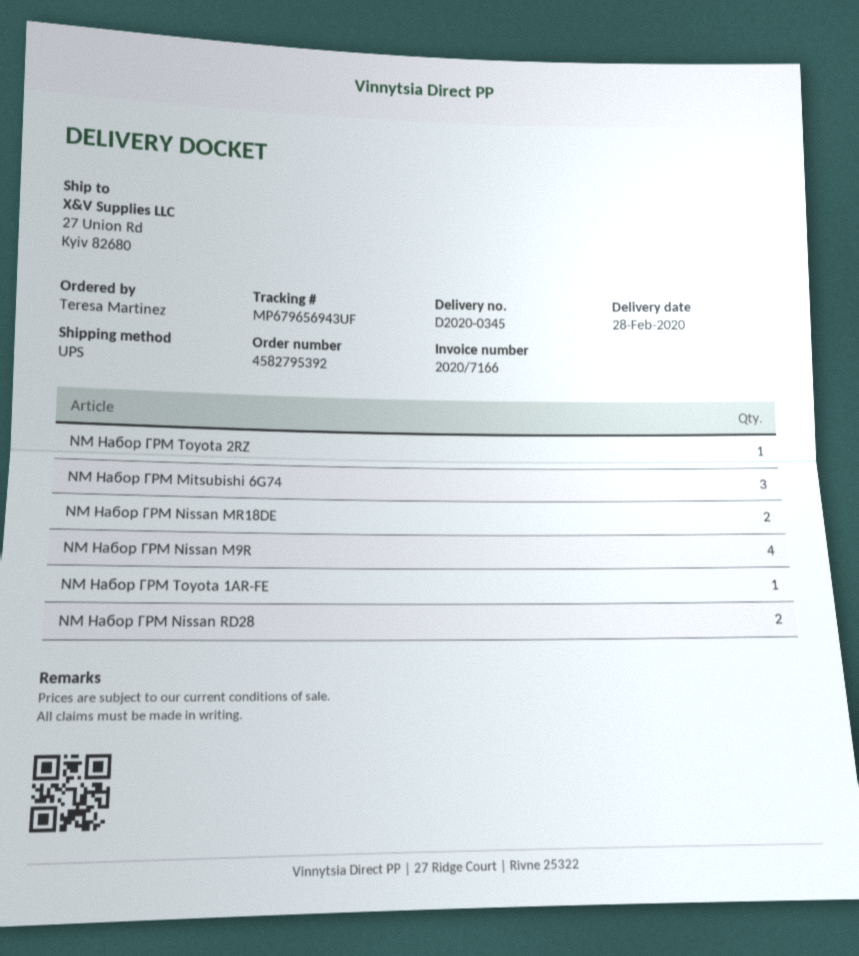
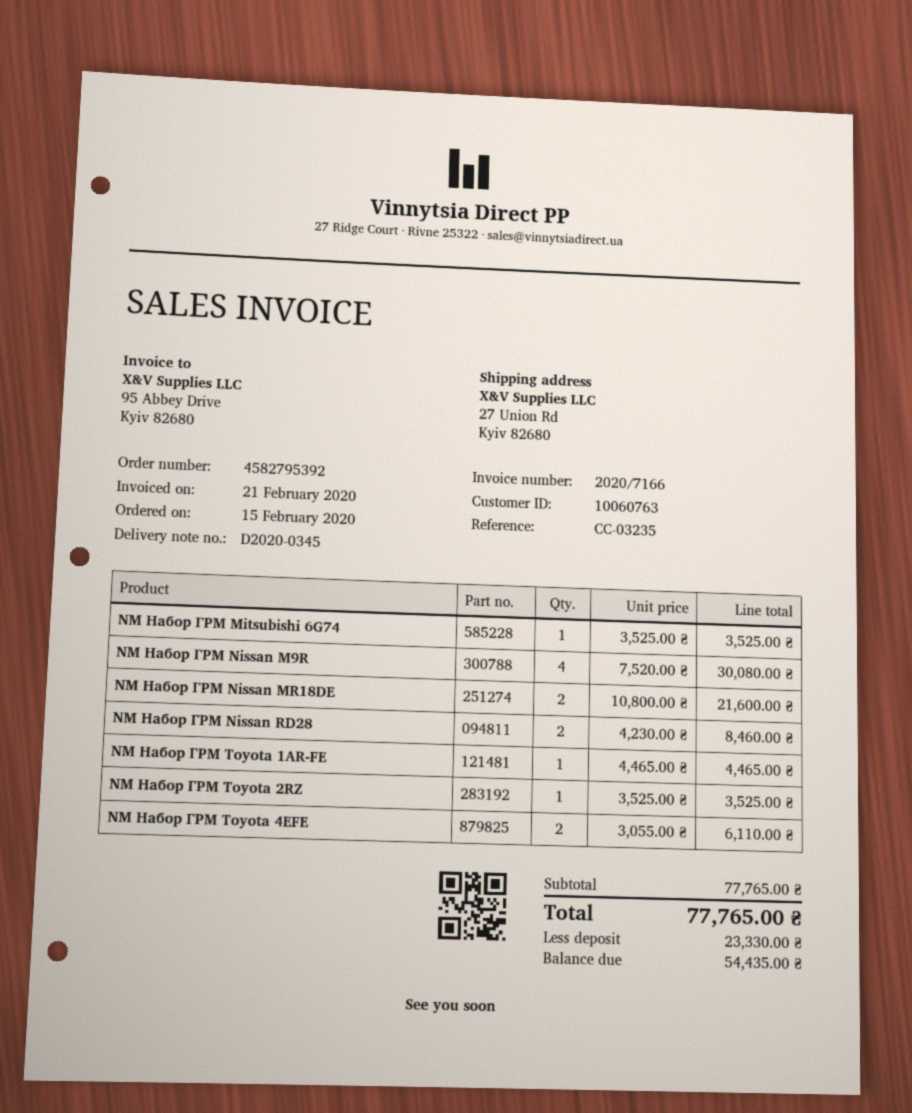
NM Набор ГРМ Mitsubishi 6G74: 3 -> 1
NM Набор ГРМ Toyota 4EFE: none -> 2

